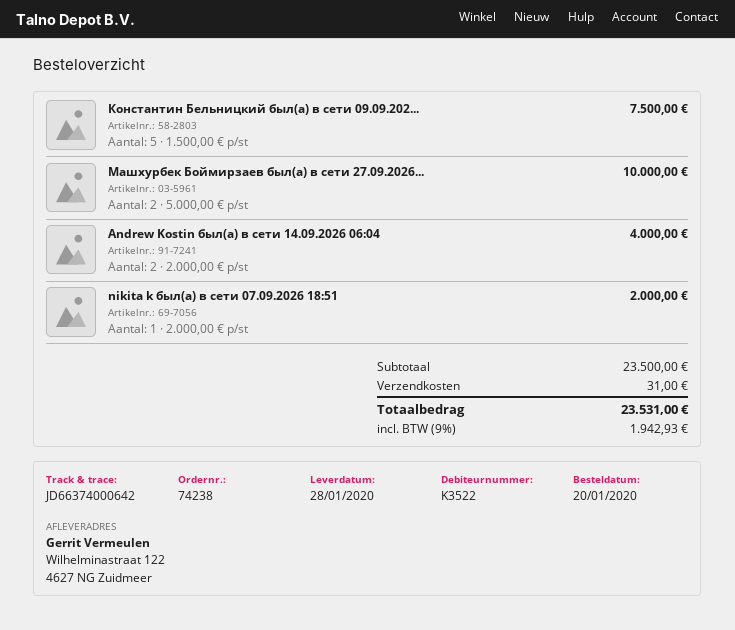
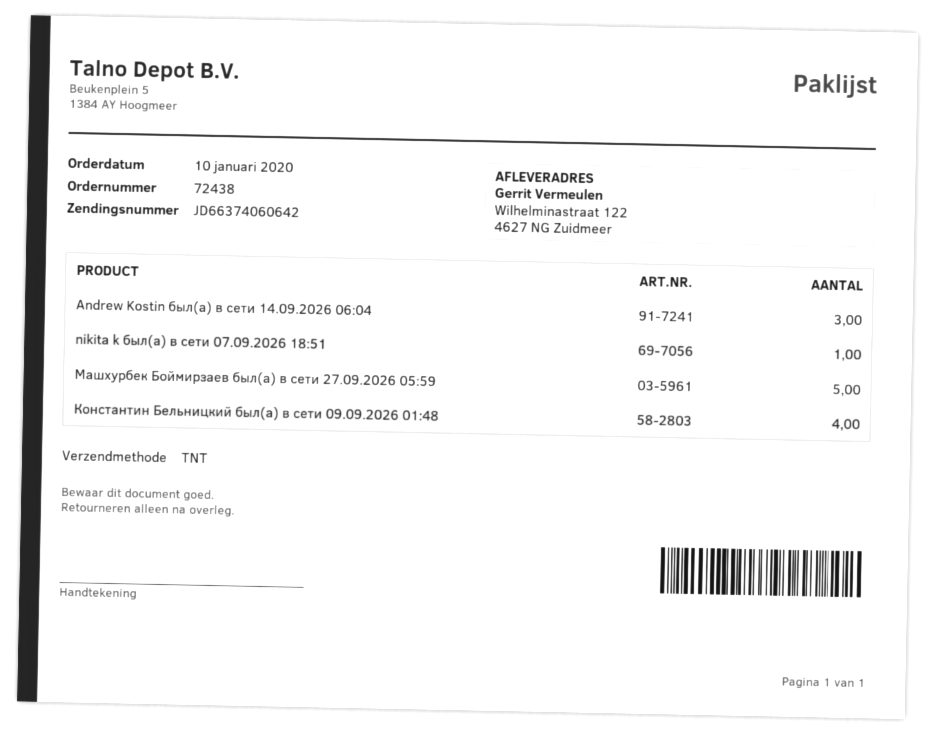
order number: 74238 -> 72438
order date: 2020-01-20 -> 2020-01-10
tracking number: JD66374000642 -> JD66374060642
Константин Бельницкий был(а) в сети 09.09.202...: 5 -> 4
Машхурбек Боймирзаев был(а) в сети 27.09.2026...: 2 -> 5
Andrew Kostin был(а) в сети 14.09.2026 06:04: 2 -> 3

